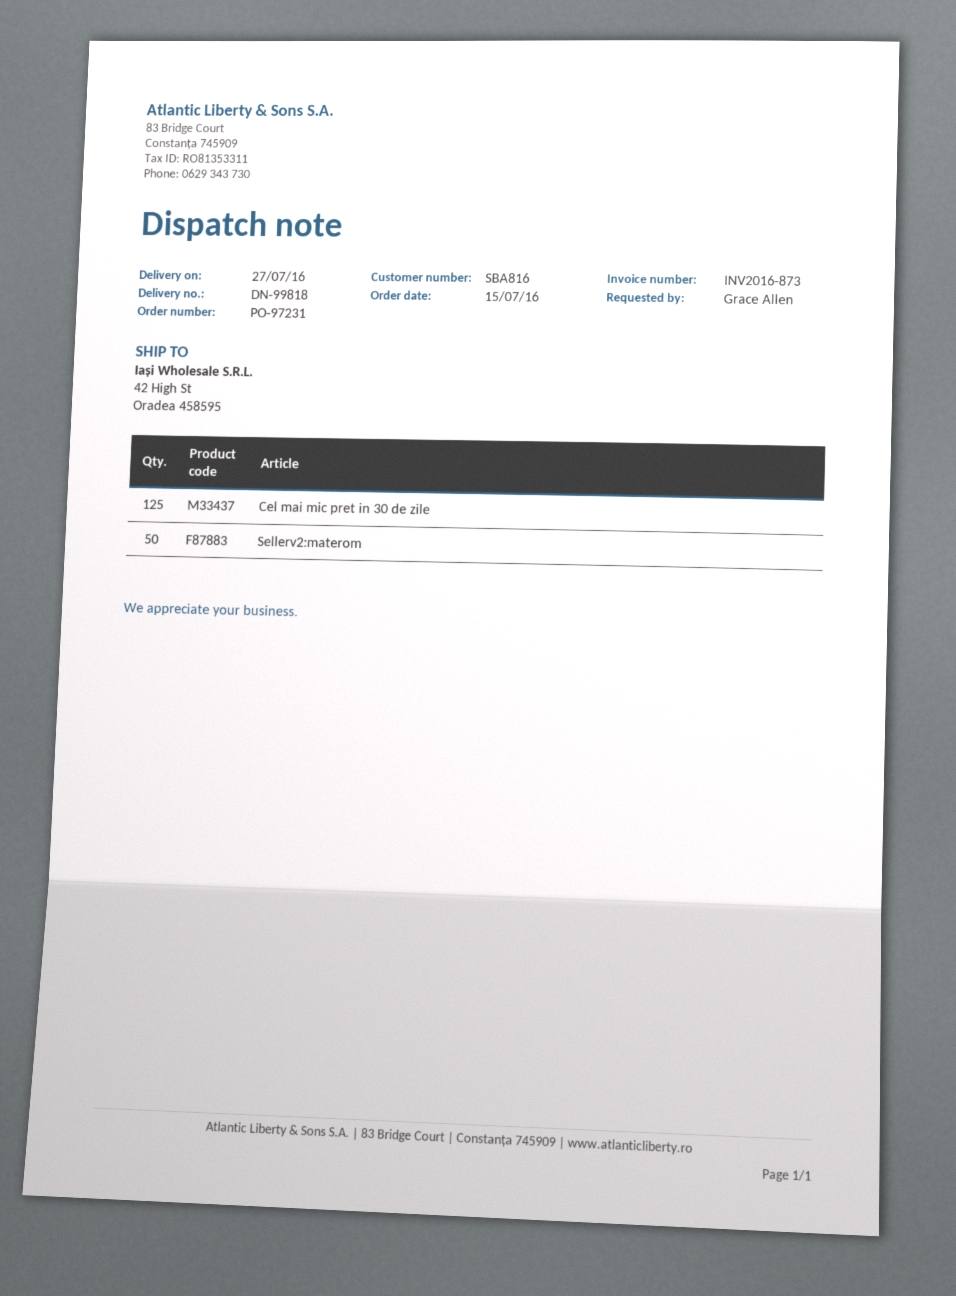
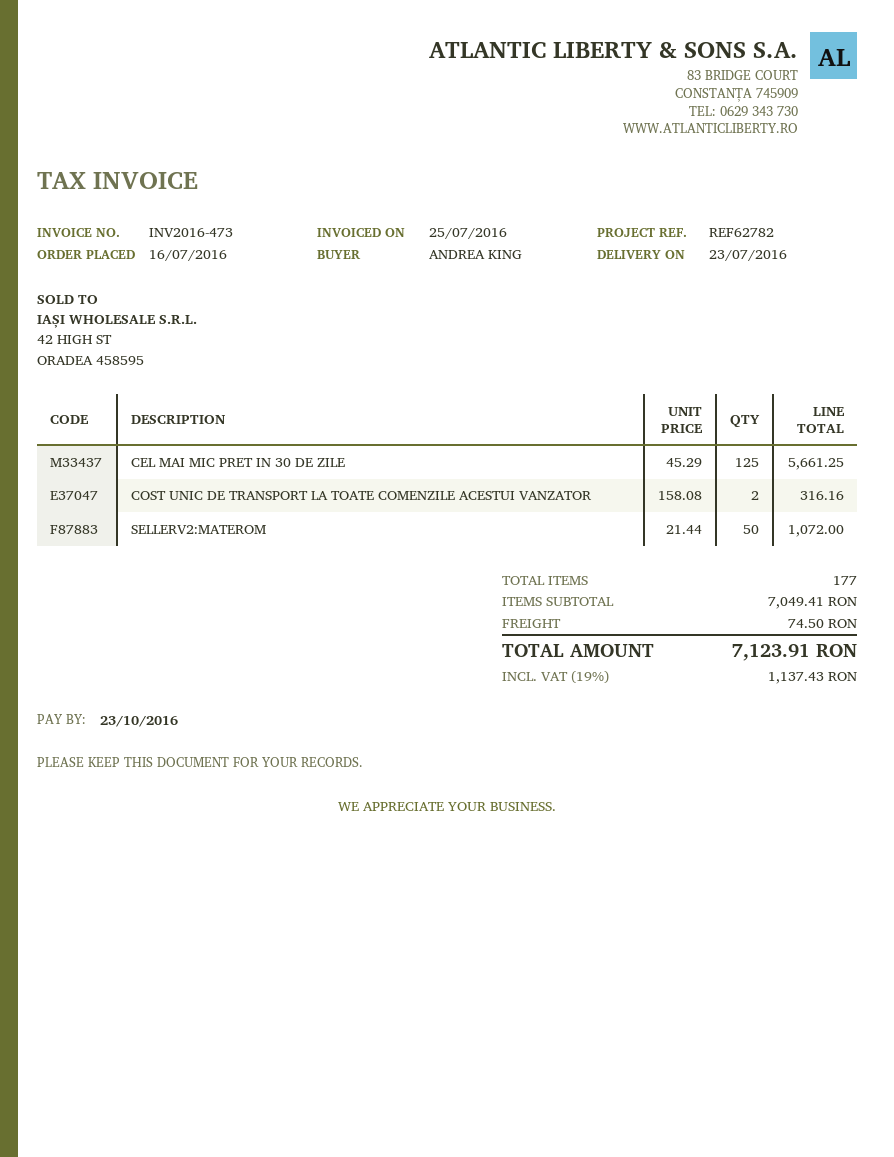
order date: 2016-07-15 -> 2016-07-16
delivery date: 2016-07-27 -> 2016-07-23
invoice number: INV2016-873 -> INV2016-473
ordered by: Grace Allen -> ANDREA KING
COST UNIC DE TRANSPORT LA TOATE COMENZILE ACESTUI VANZATOR: none -> 2

